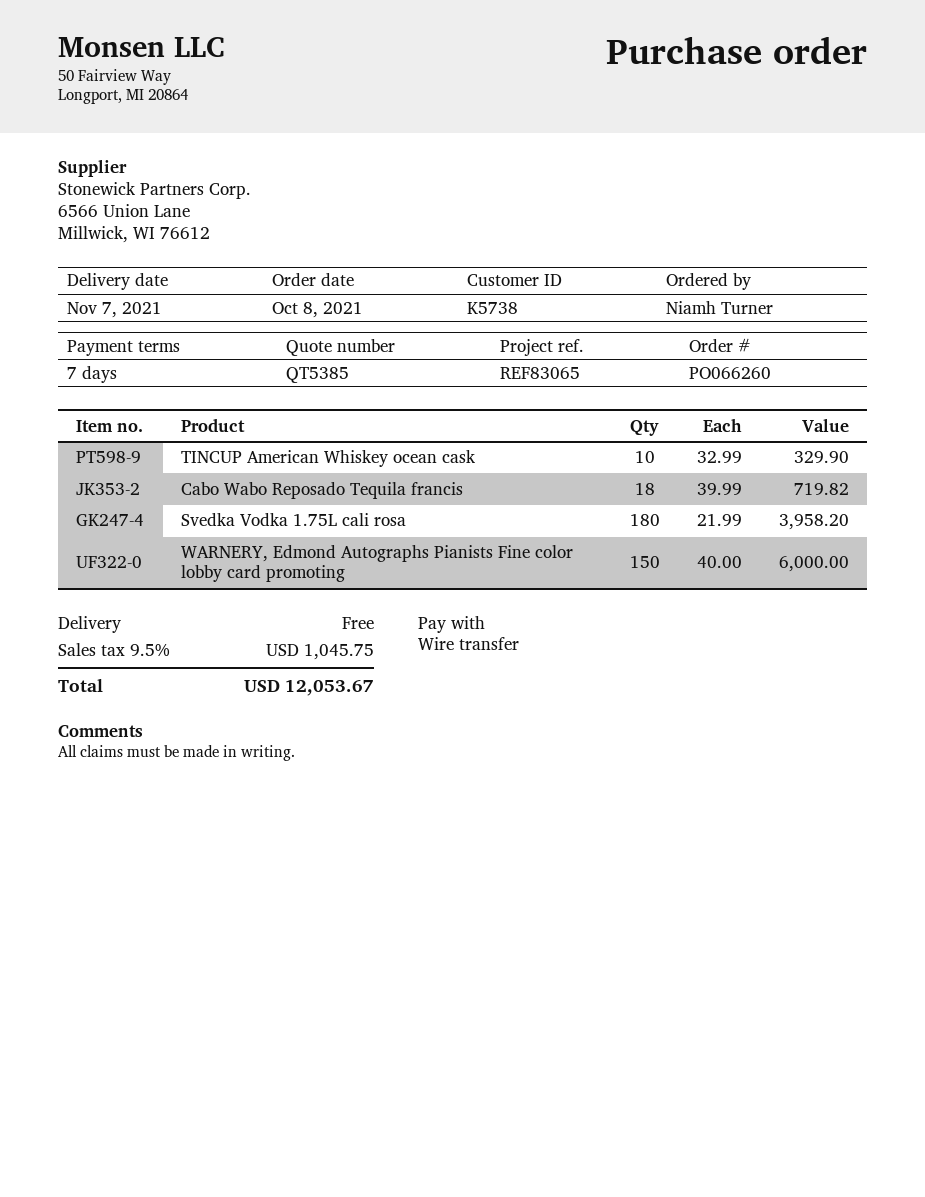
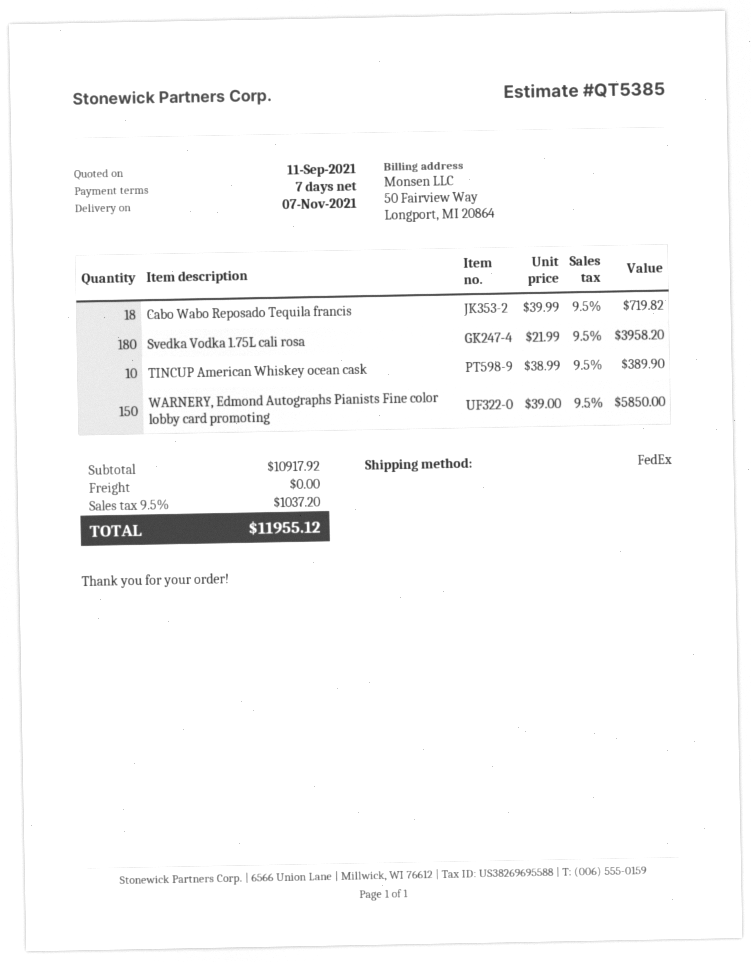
TINCUP American Whiskey ocean cask: 10 x 32.99 = 329.90 -> 10 x 38.99 = 389.90
WARNERY, Edmond Autographs Pianists Fine color lobby card promoting: 150 x 40.00 = 6000.00 -> 150 x 39.00 = 5850.00
tax: 9.5% = 1045.75 -> 9.5% = 1037.20
total: 12053.67 -> 11955.12

